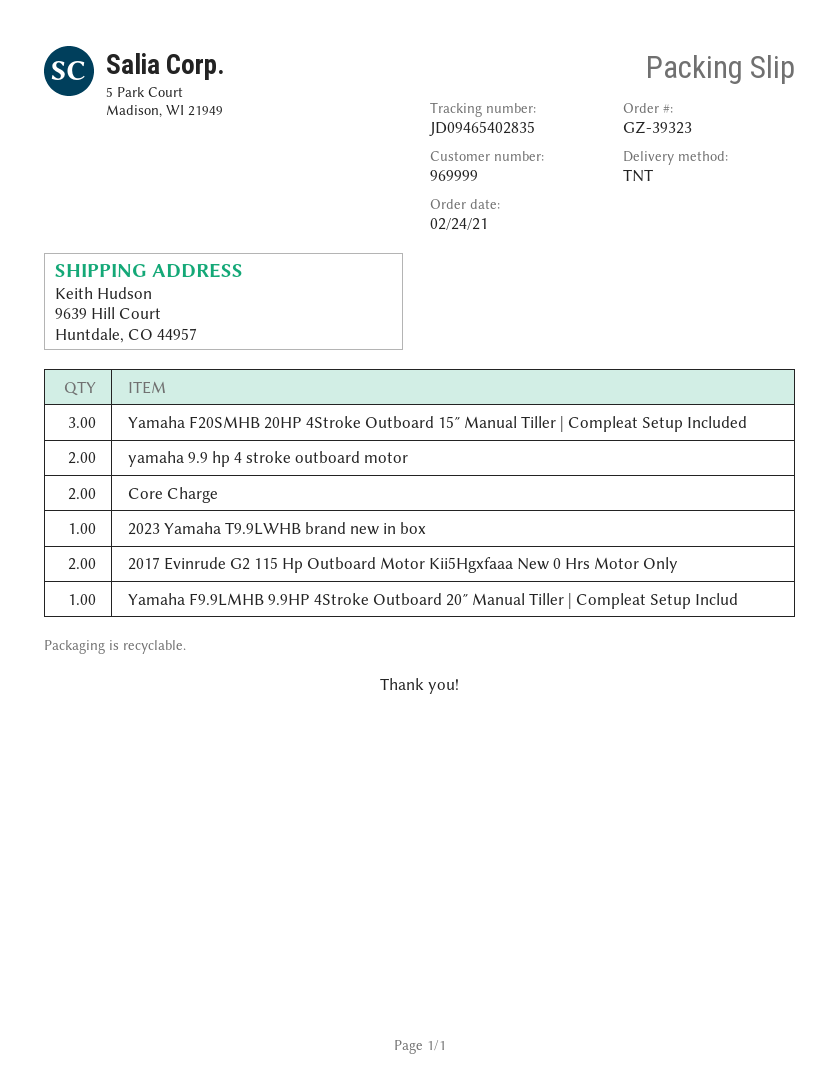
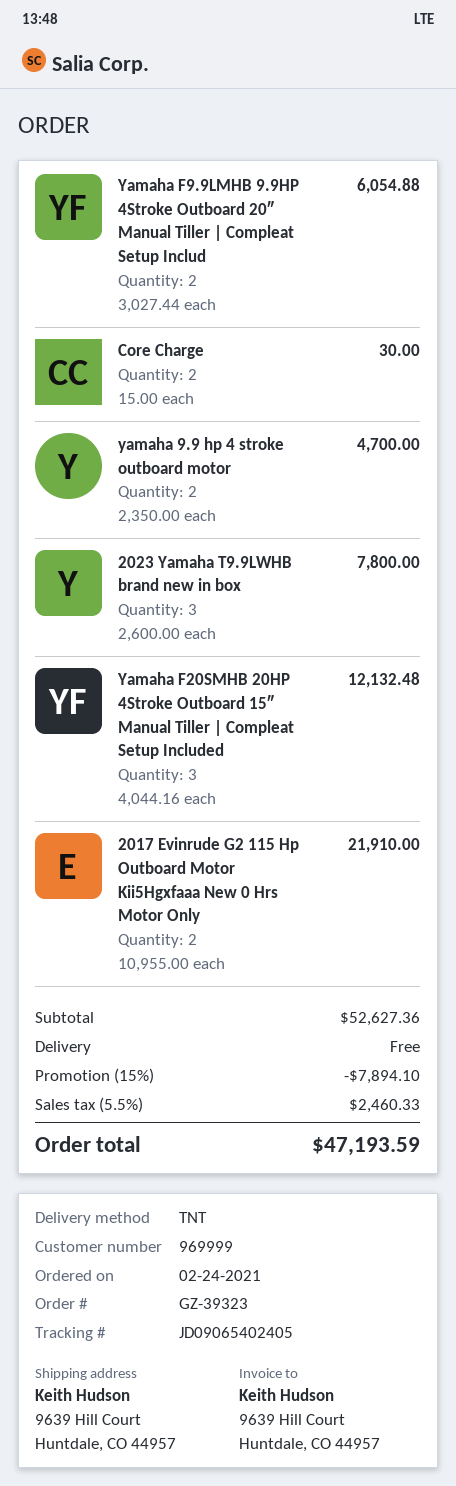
tracking number: JD09465402835 -> JD09065402405
2023 Yamaha T9.9LWHB brand new in box: 1 -> 3
Yamaha F9.9LMHB 9.9HP 4Stroke Outboard 20″ Manual Tiller | Compleat Setup Includ: 1 -> 2

